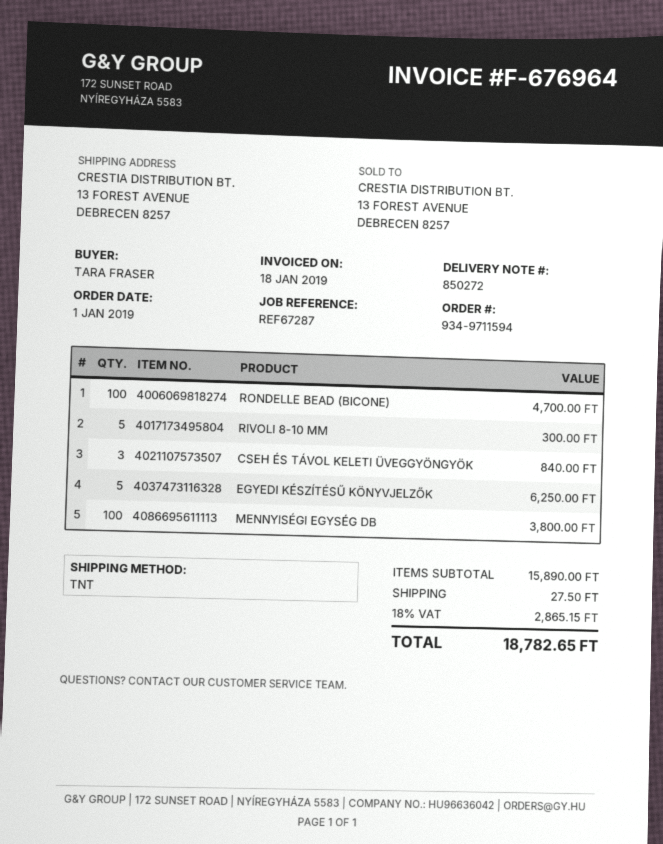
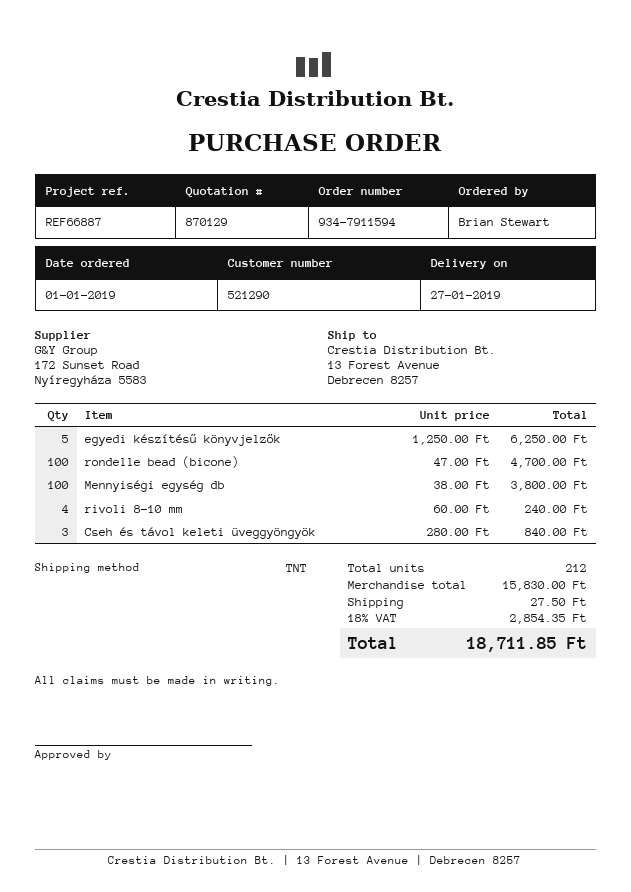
order number: 934-9711594 -> 934-7911594
reference: REF67287 -> REF66887
ordered by: TARA FRASER -> Brian Stewart
RIVOLI 8-10 MM: 5 for 300.00 -> 4 for 240.00
subtotal: 15890.00 -> 15830.00
tax: 18% = 2865.15 -> 18% = 2854.35
total: 18782.65 -> 18711.85

